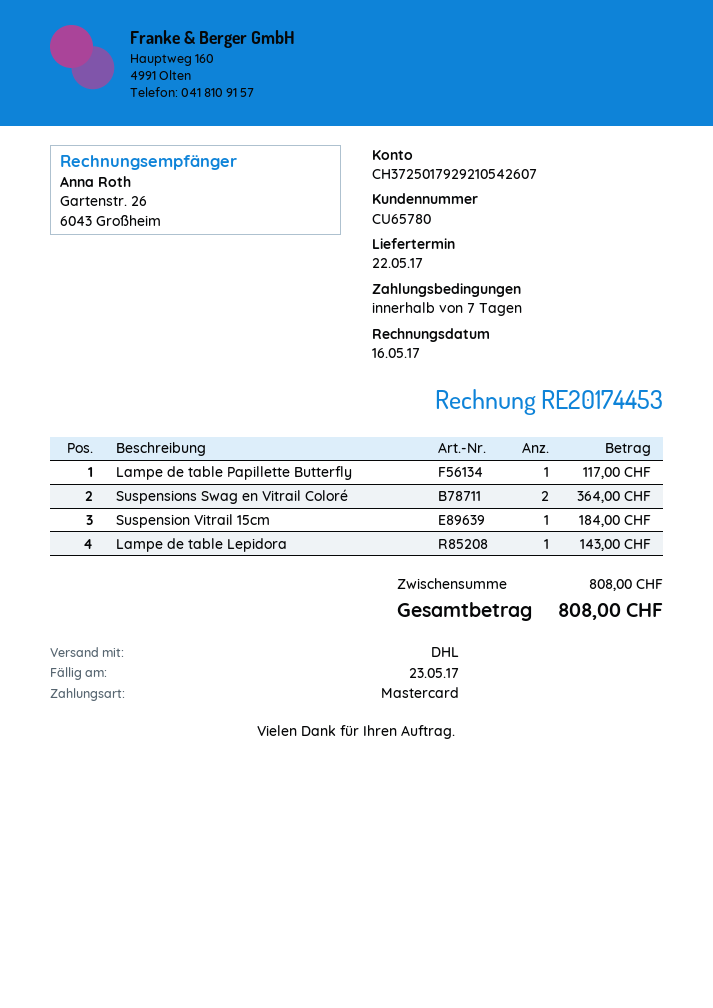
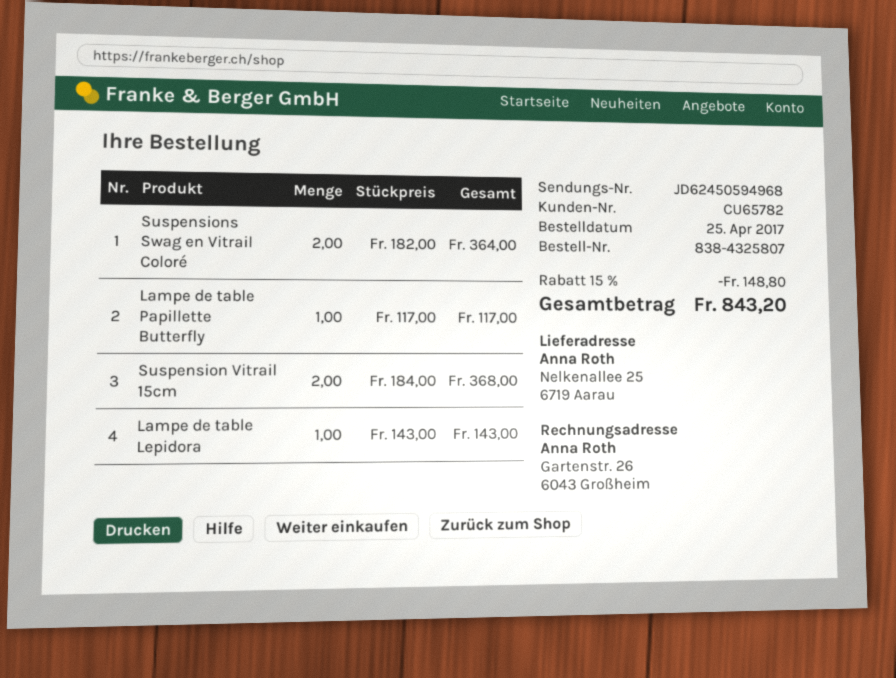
customer number: CU65780 -> CU65782
Suspension Vitrail 15cm: 1 for 184.00 -> 2 for 368.00
discount: none -> 15% = 148.80
total: 808.00 -> 843.20

